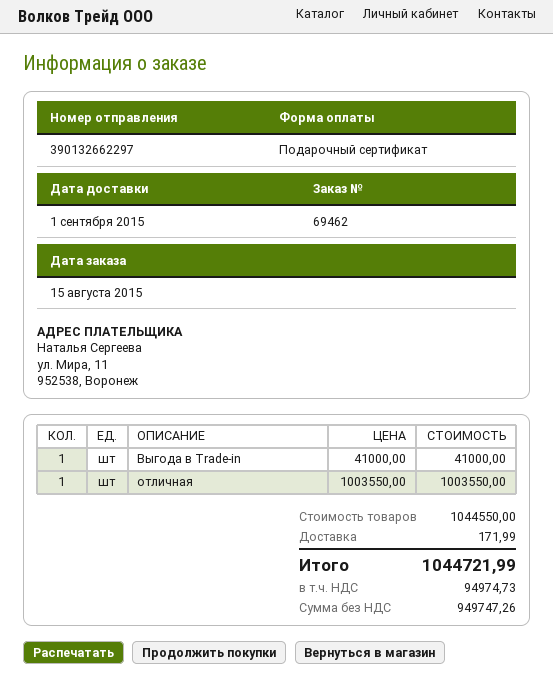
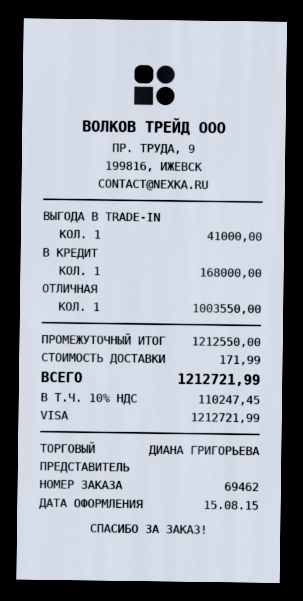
payment method: gift card -> Visa
В КРЕДИТ: none -> 1 for 168000.00
subtotal: 1044550.00 -> 1212550.00
tax: 94974.73 -> 110247.45
total: 1044721.99 -> 1212721.99

